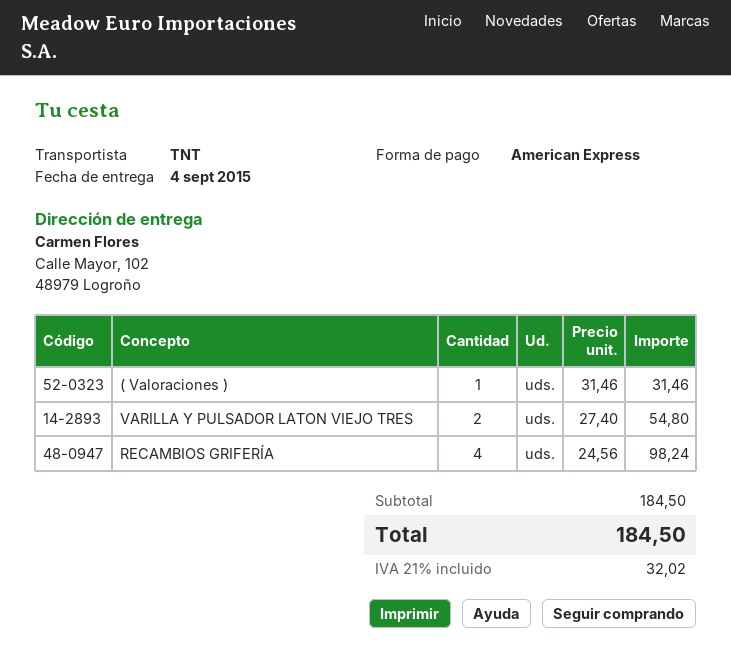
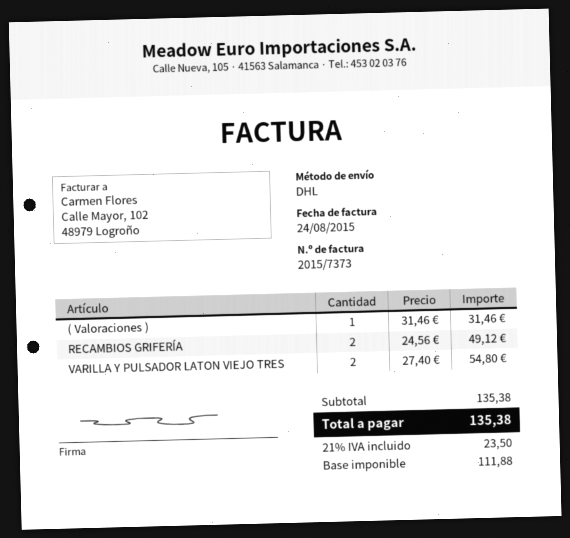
shipping method: TNT -> DHL
RECAMBIOS GRIFERÍA: 4 x 24.56 = 98.24 -> 2 x 24.56 = 49.12
subtotal: 184.50 -> 135.38
tax: 21% = 32.02 -> 21% = 23.50
total: 184.50 -> 135.38

